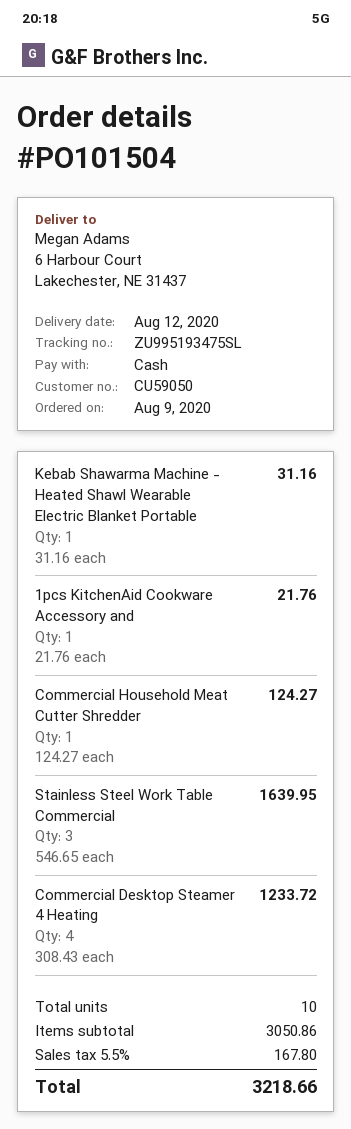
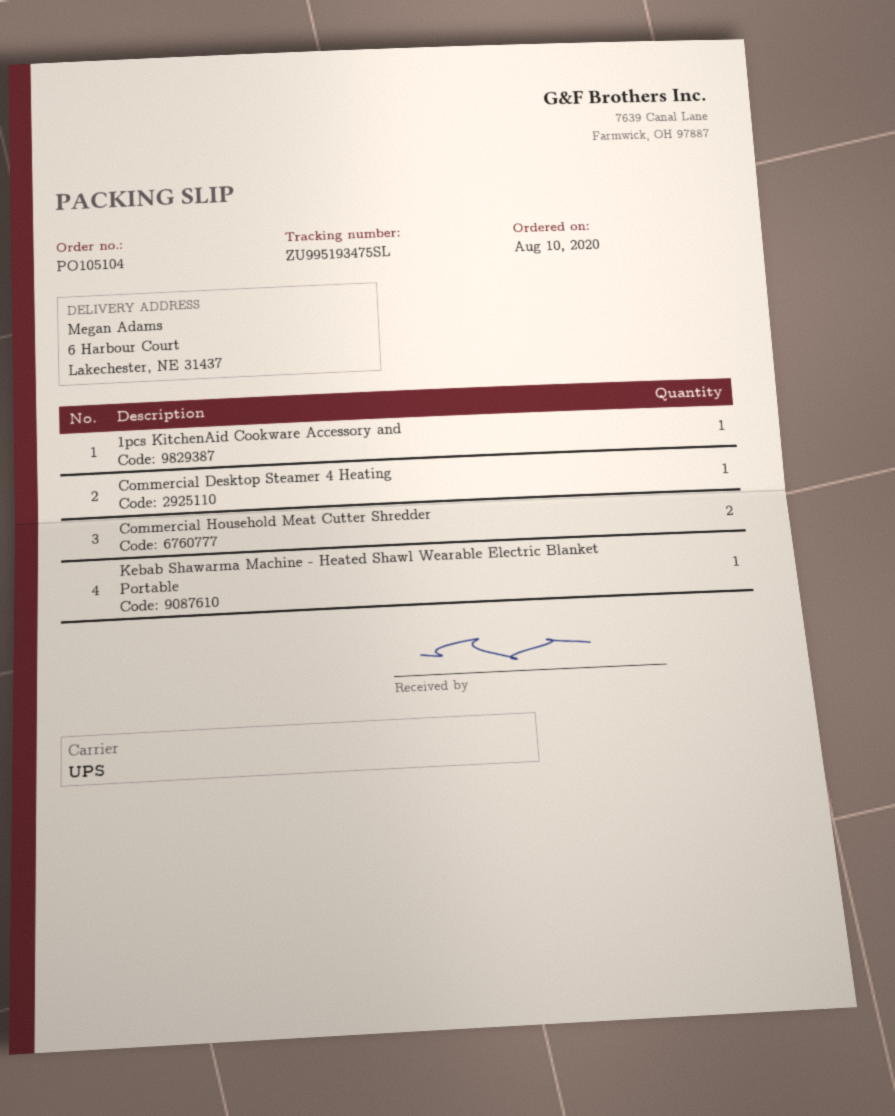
order number: PO101504 -> PO105104
order date: 2020-08-09 -> 2020-08-10
Commercial Household Meat Cutter Shredder: 1 -> 2
Stainless Steel Work Table Commercial: 3 -> none
Commercial Desktop Steamer 4 Heating: 4 -> 1

